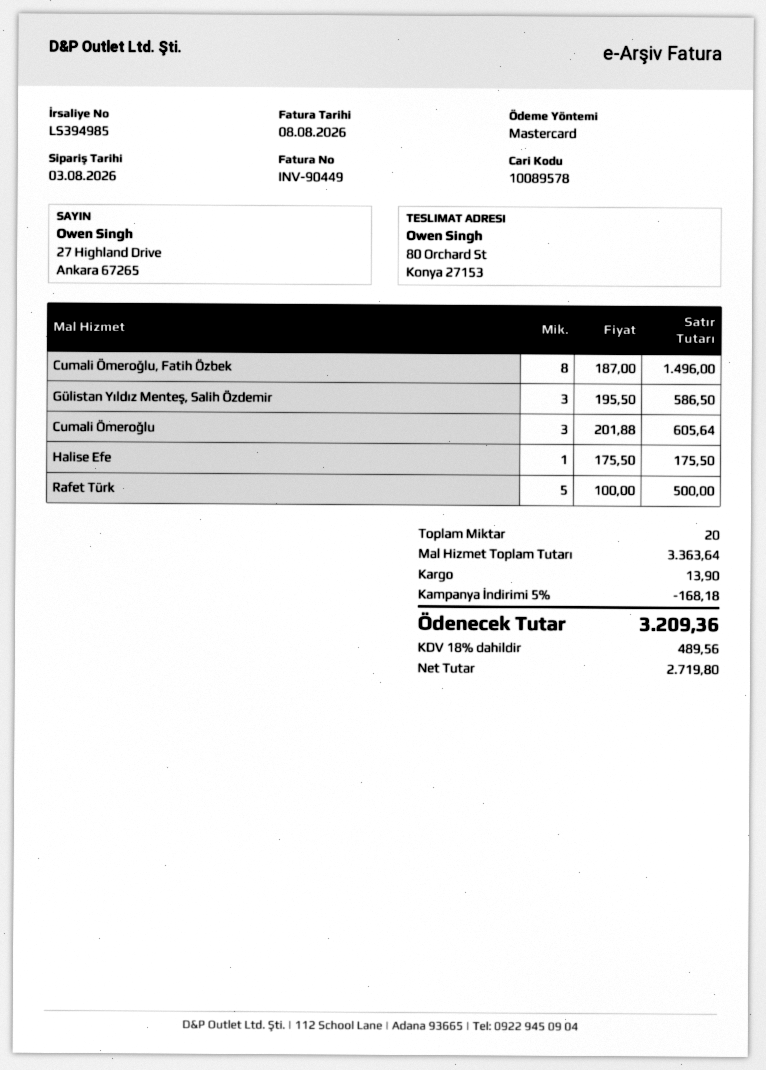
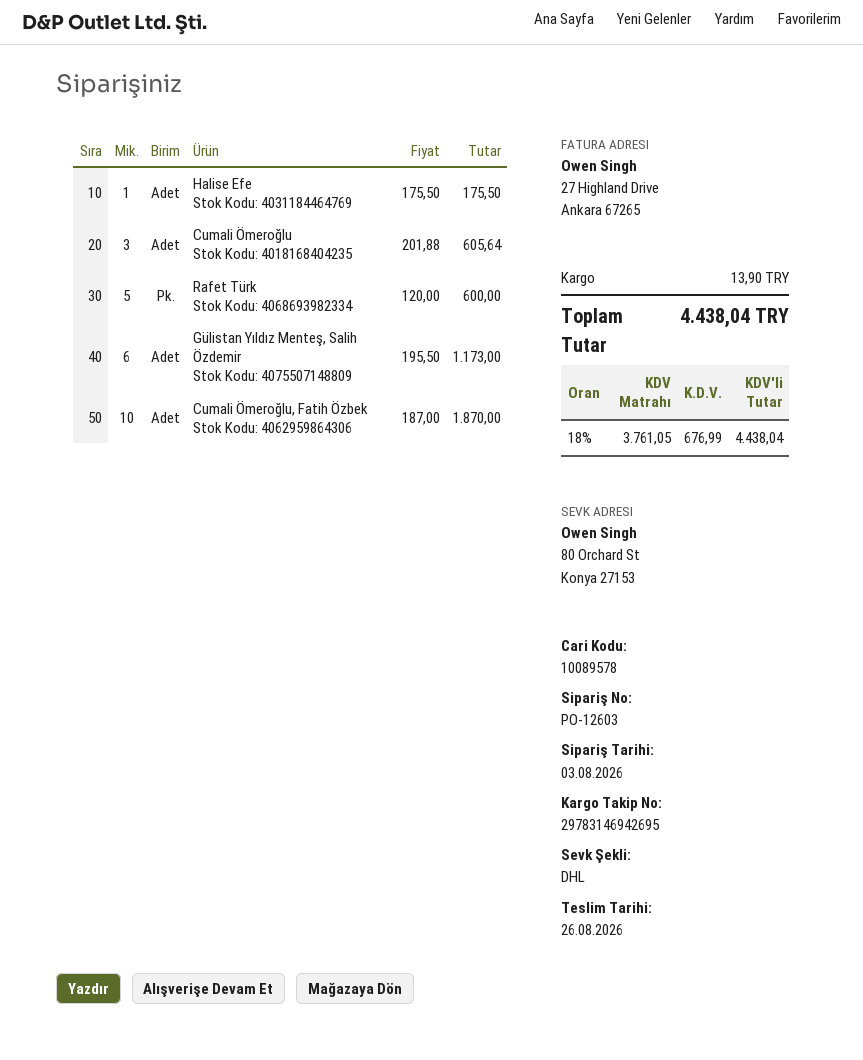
Cumali Ömeroğlu, Fatih Özbek: 8 x 187.00 = 1496.00 -> 10 x 187.00 = 1870.00
Gülistan Yıldız Menteş, Salih Özdemir: 3 x 195.50 = 586.50 -> 6 x 195.50 = 1173.00
Rafet Türk: 5 x 100.00 = 500.00 -> 5 x 120.00 = 600.00
discount: 5% = 168.18 -> none
net: 2719.80 -> 3761.05
tax: 18% = 489.56 -> 18% = 676.99
total: 3209.36 -> 4438.04

